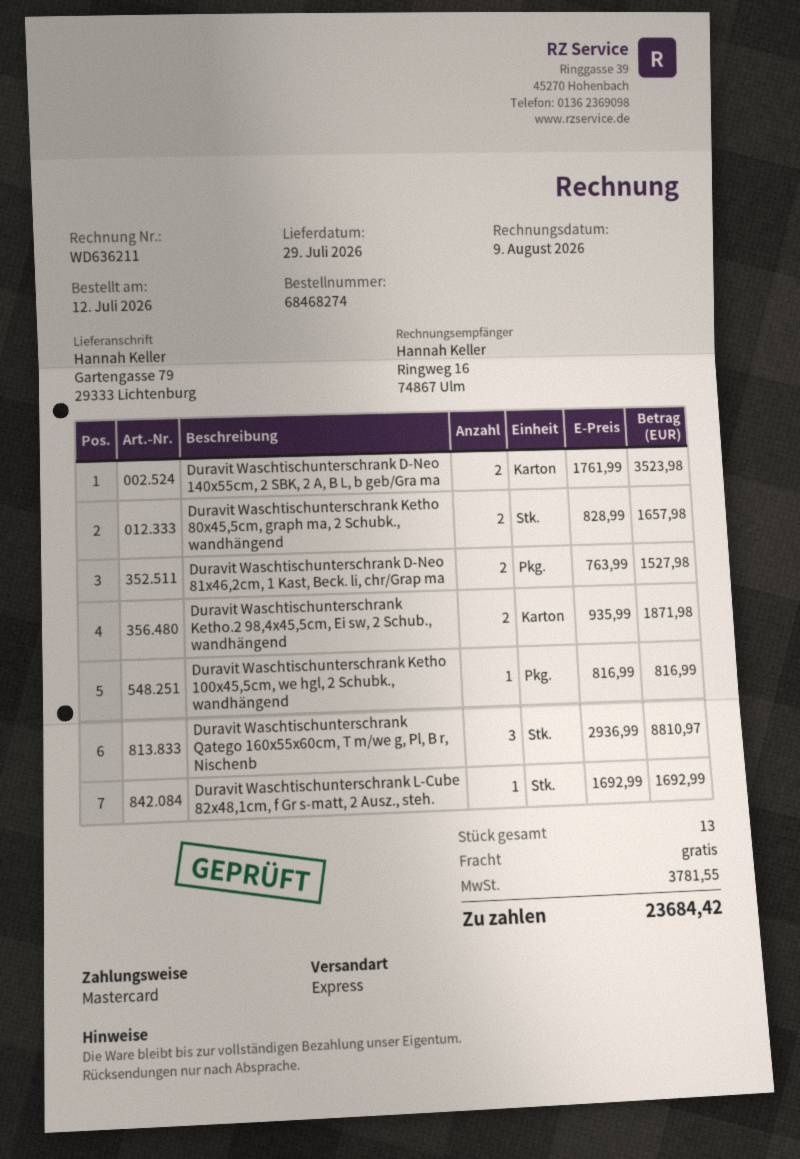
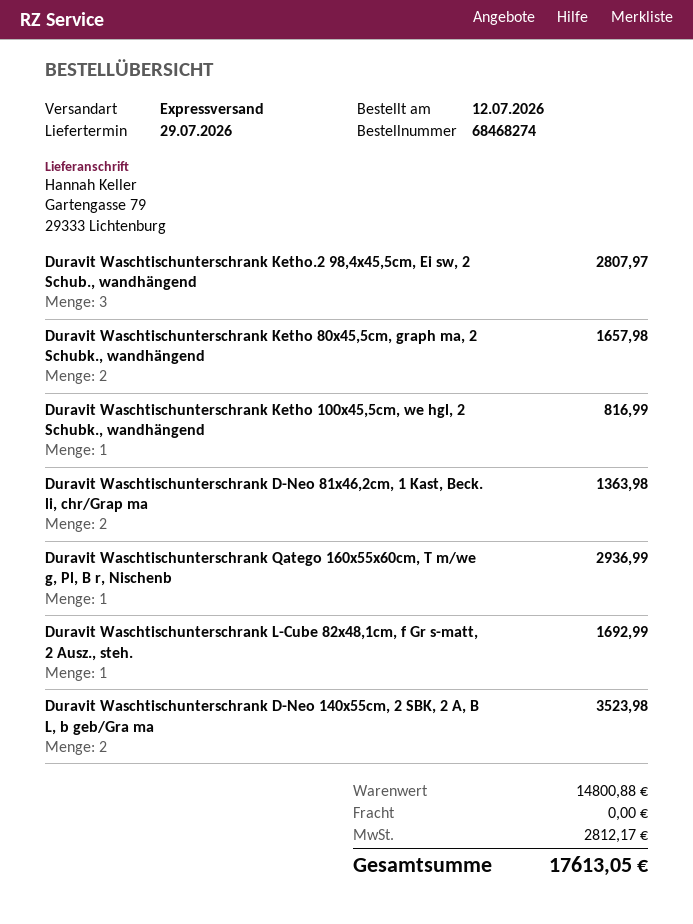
Duravit Waschtischunterschrank D-Neo 81x46,2cm, 1 Kast, Beck. li, chr/Grap ma: 2 for 1527.98 -> 2 for 1363.98
Duravit Waschtischunterschrank Ketho.2 98,4x45,5cm, Ei sw, 2 Schub., wandhängend: 2 for 1871.98 -> 3 for 2807.97
Duravit Waschtischunterschrank Qatego 160x55x60cm, T m/we g, Pl, B r, Nischenb: 3 for 8810.97 -> 1 for 2936.99
tax: 3781.55 -> 2812.17
total: 23684.42 -> 17613.05

